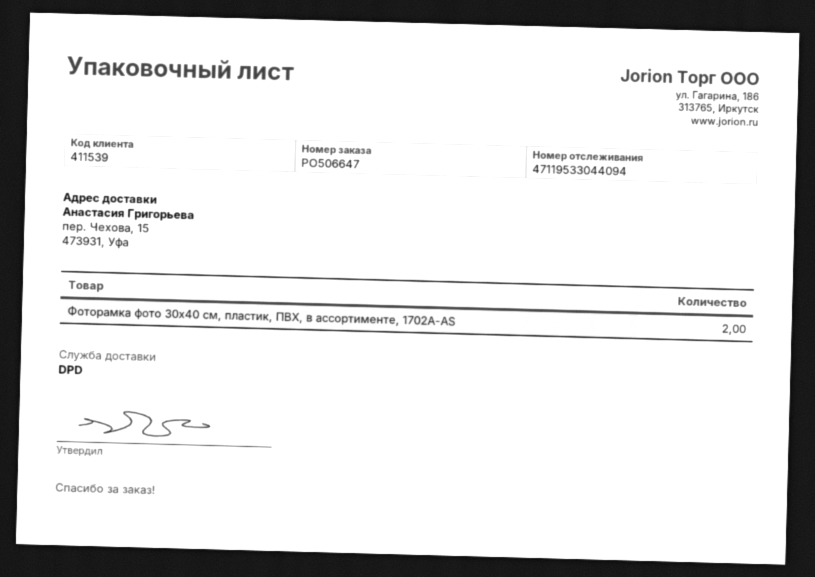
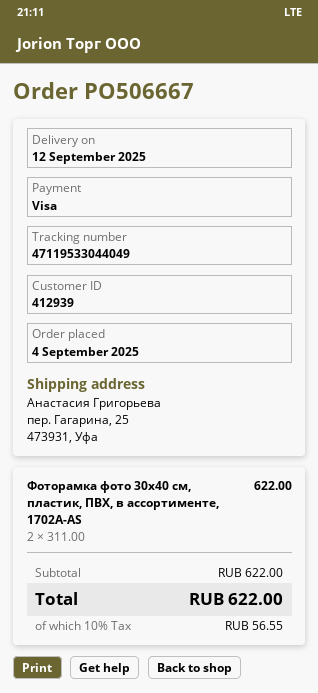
order number: PO506647 -> PO506667
customer number: 411539 -> 412939
tracking number: 47119533044094 -> 47119533044049
ship to: пер. Чехова, 15, 473931, Уфа -> пер. Гагарина, 25, 473931, Уфа

